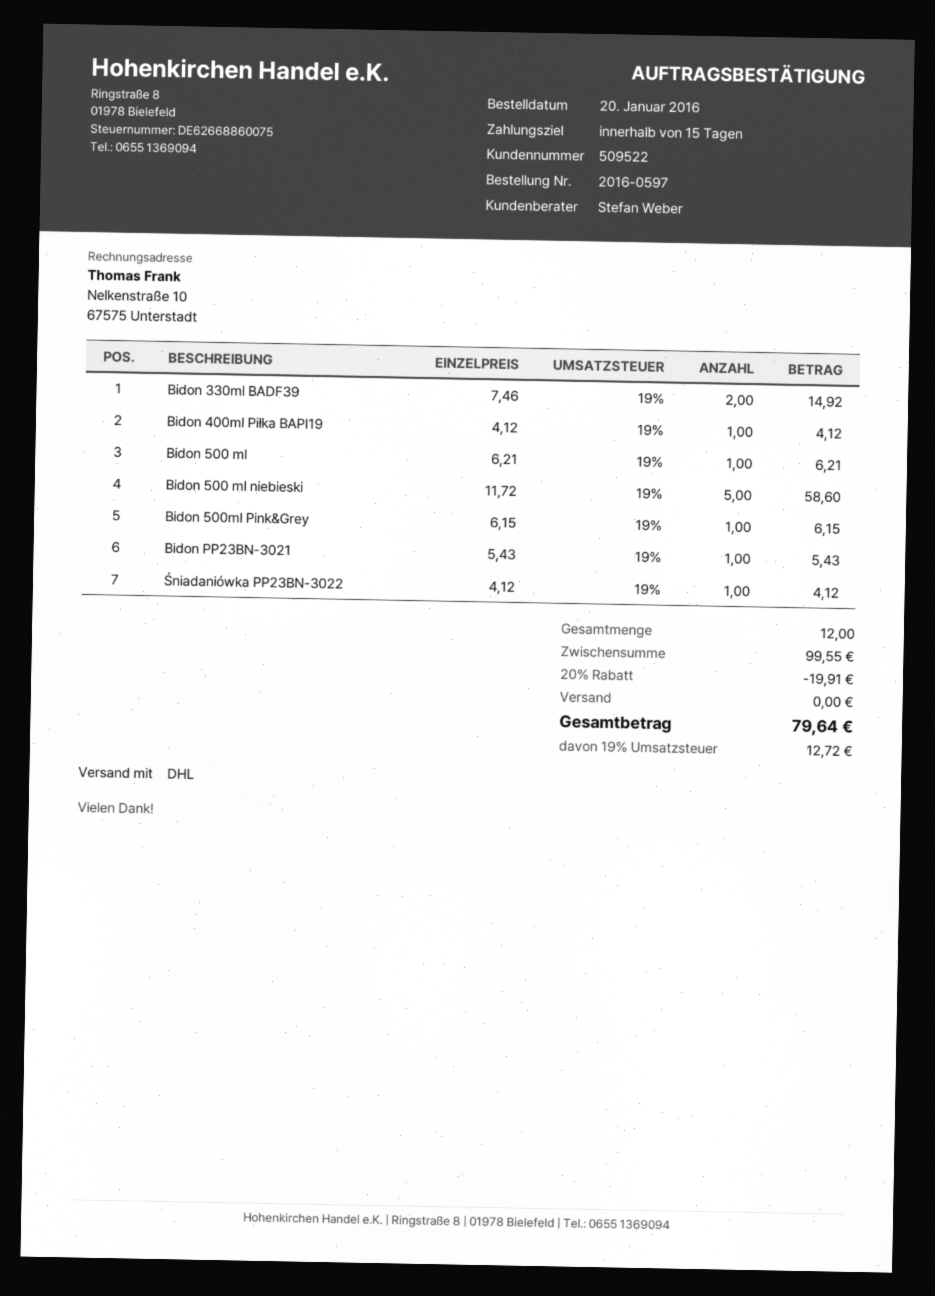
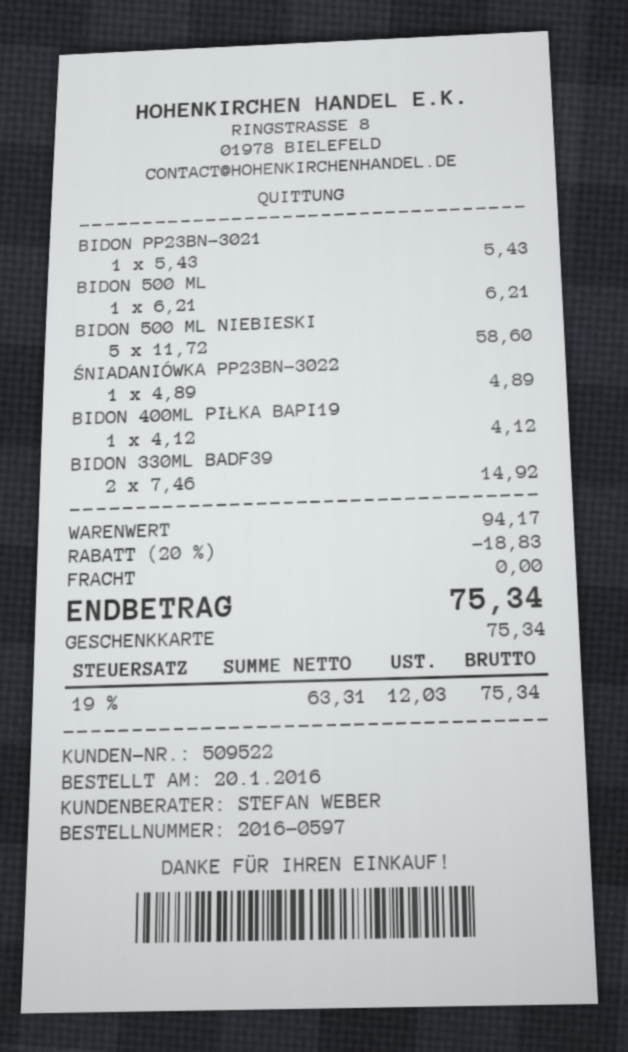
Bidon 500ml Pink&Grey: 1 x 6.15 = 6.15 -> none
Śniadaniówka PP23BN-3022: 1 x 4.12 = 4.12 -> 1 x 4.89 = 4.89
subtotal: 99.55 -> 94.17
discount: 20% = 19.91 -> 20% = 18.83
tax: 19% = 12.72 -> 19% = 12.03
total: 79.64 -> 75.34

